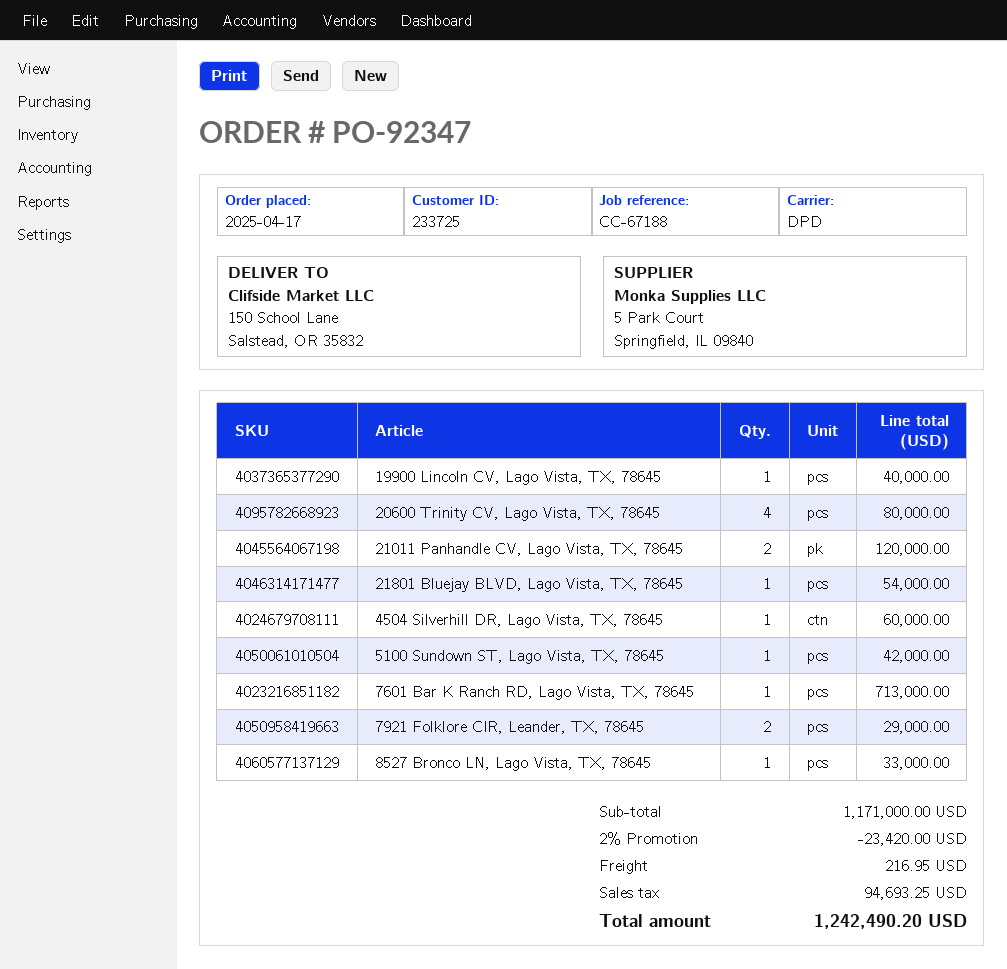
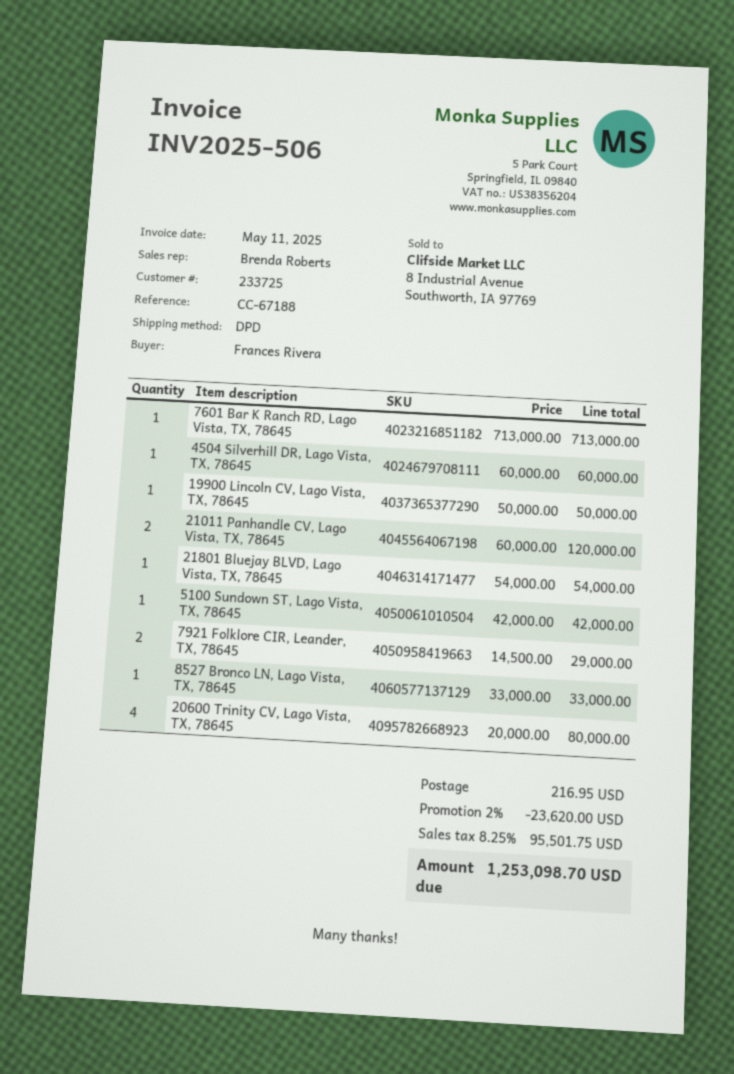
19900 Lincoln CV, Lago Vista, TX, 78645: 1 for 40000.00 -> 1 for 50000.00
discount: 2% = 23420.00 -> 2% = 23620.00
tax: 94693.25 -> 95501.75
total: 1242490.20 -> 1253098.70

